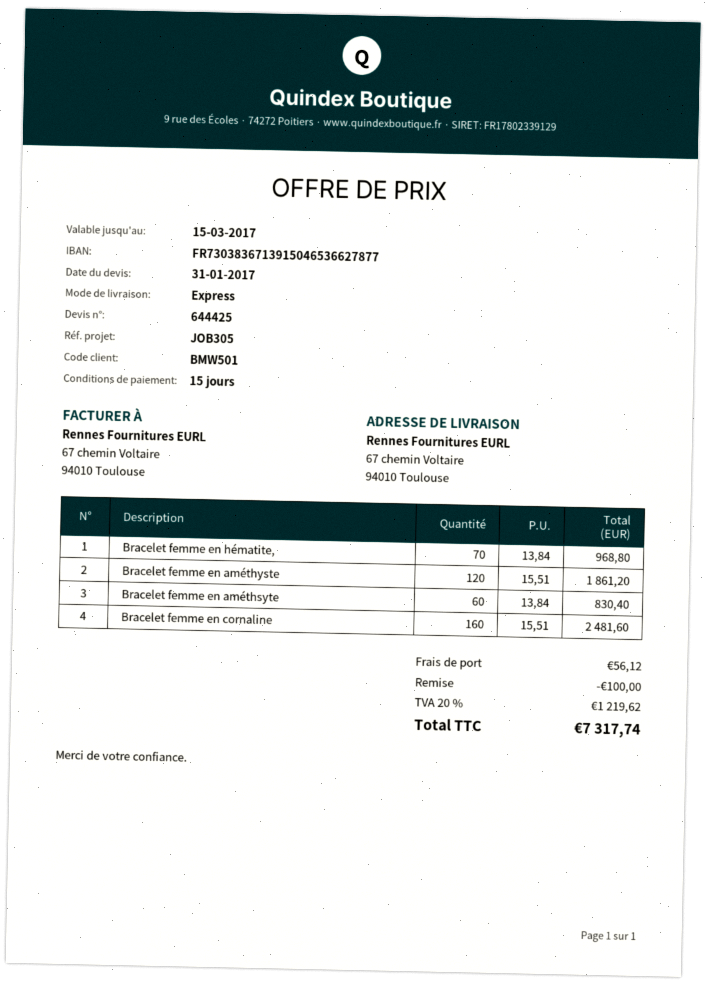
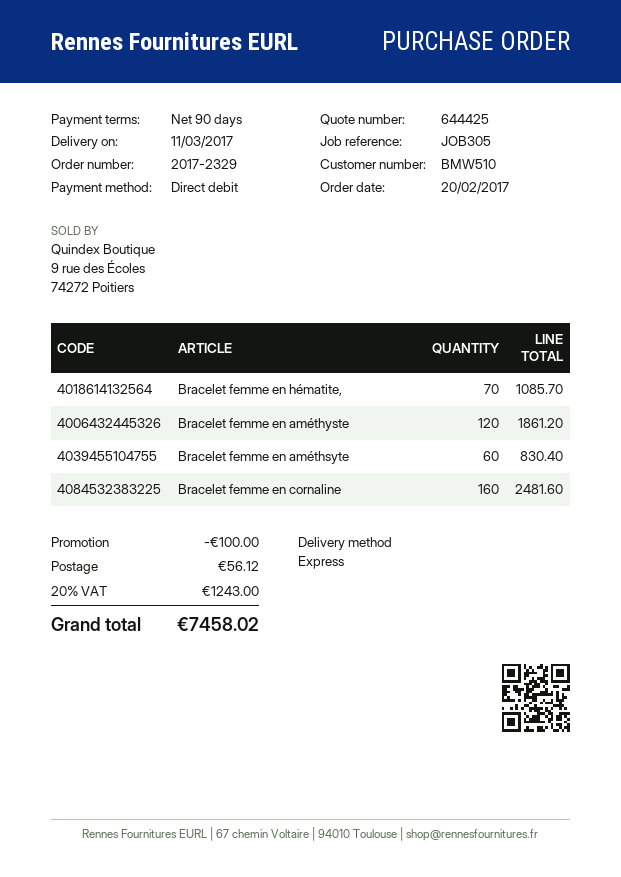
payment terms: 15 days -> 90 days
customer number: BMW501 -> BMW510
Bracelet femme en hématite,: 70 for 968.80 -> 70 for 1085.70
tax: 20% = 1219.62 -> 20% = 1243.00
total: 7317.74 -> 7458.02

